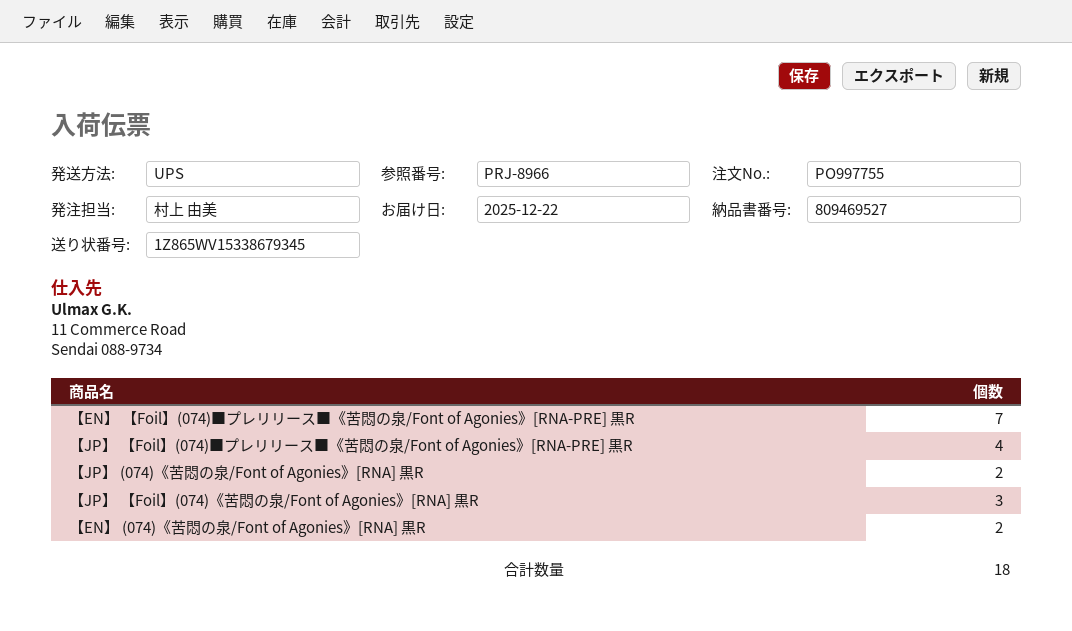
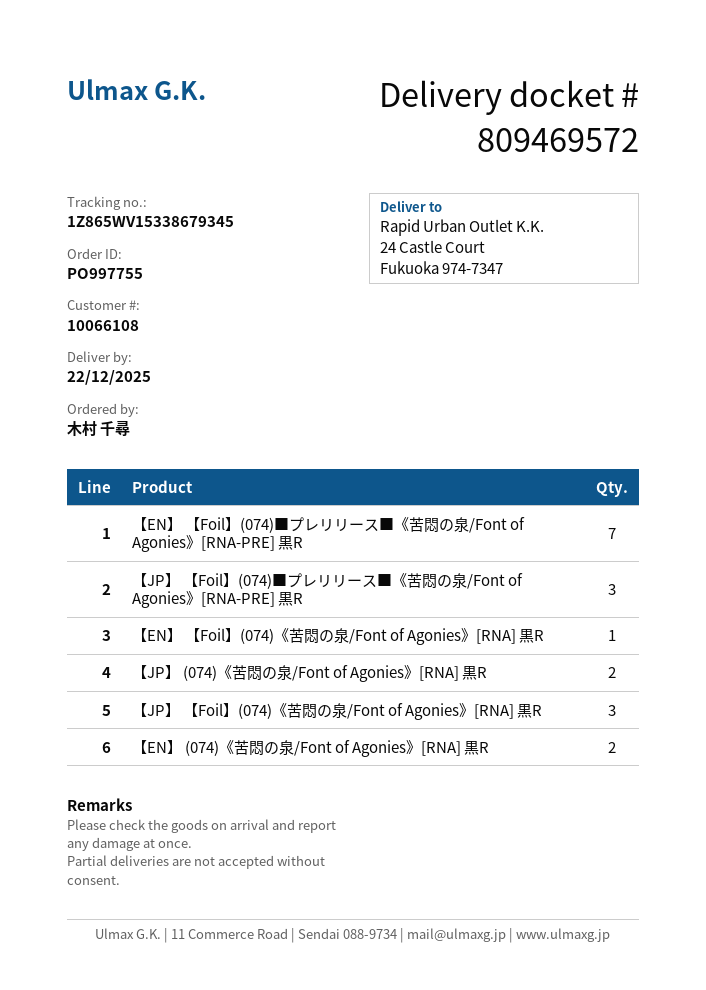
delivery note number: 809469527 -> 809469572
ordered by: 村上 由美 -> 木村 千尋
【JP】 【Foil】(074)■プレリリース■《苦悶の泉/Font of Agonies》[RNA-PRE] 黒R: 4 -> 3
【EN】 【Foil】(074)《苦悶の泉/Font of Agonies》[RNA] 黒R: none -> 1

